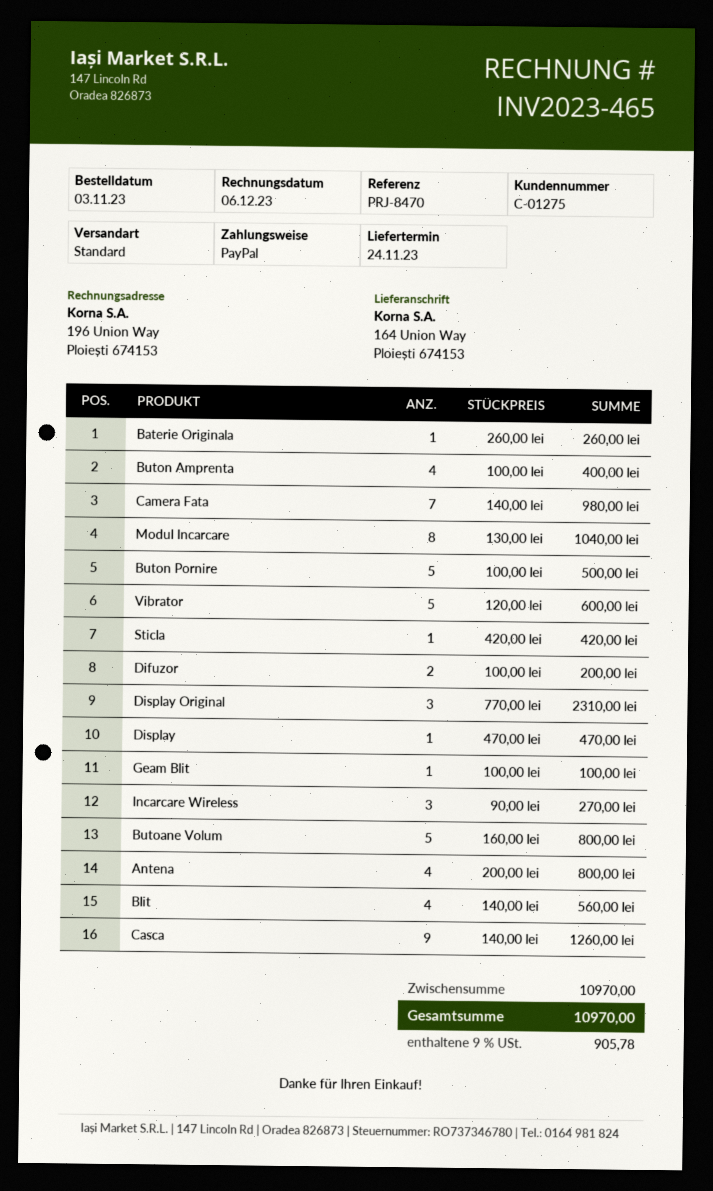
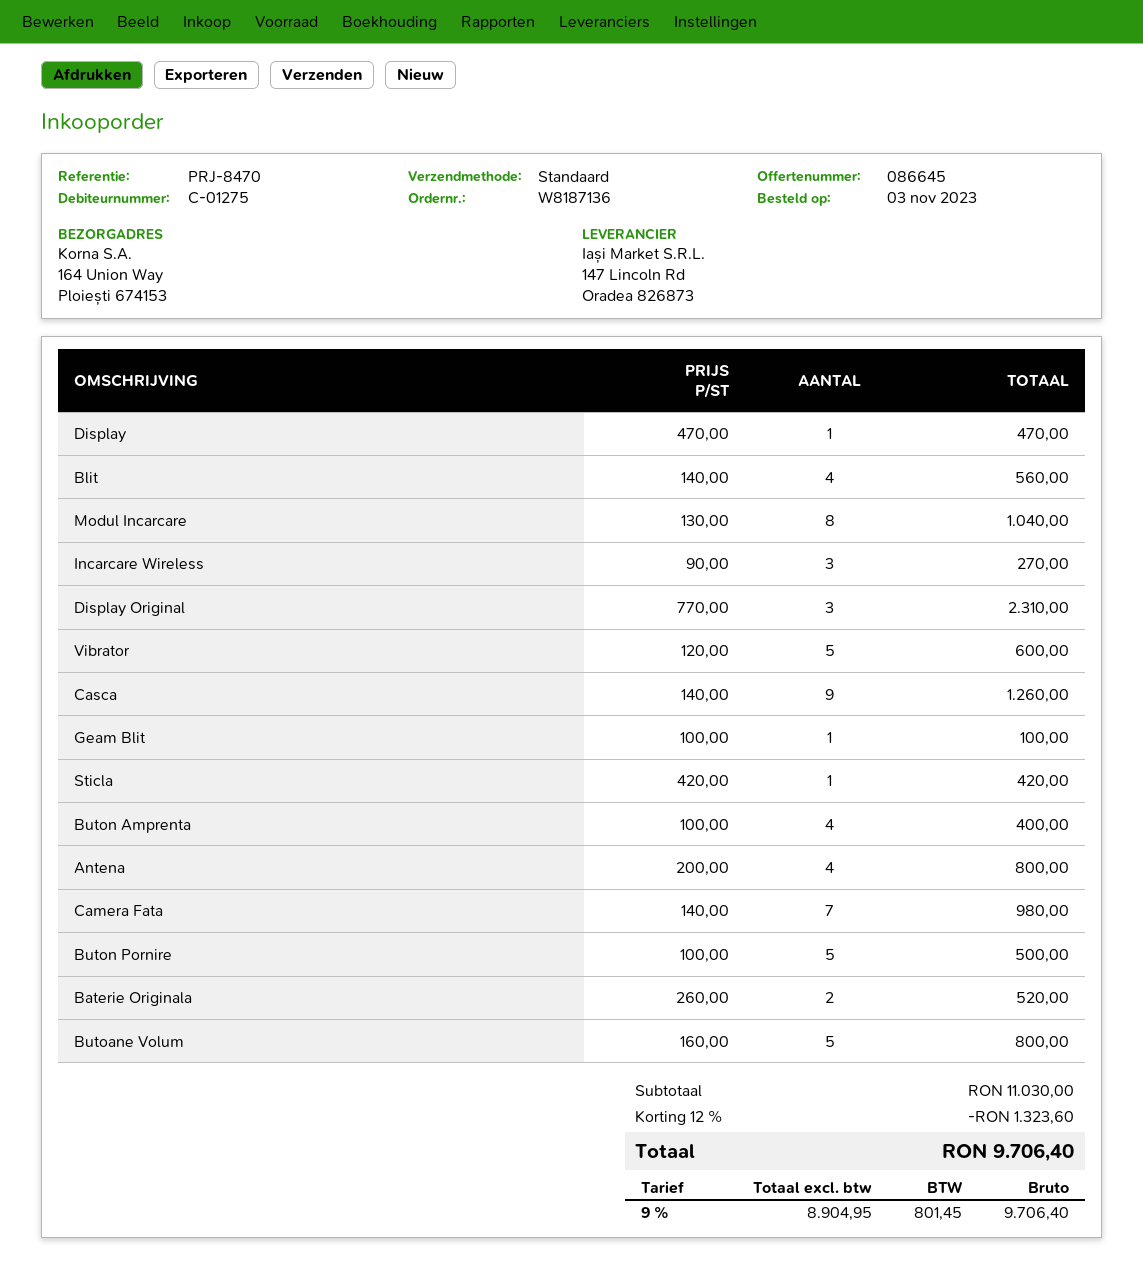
Baterie Originala: 1 x 260.00 = 260.00 -> 2 x 260.00 = 520.00
Difuzor: 2 x 100.00 = 200.00 -> none
subtotal: 10970.00 -> 11030.00
discount: none -> 12% = 1323.60
tax: 9% = 905.78 -> 9% = 801.45
total: 10970.00 -> 9706.40

